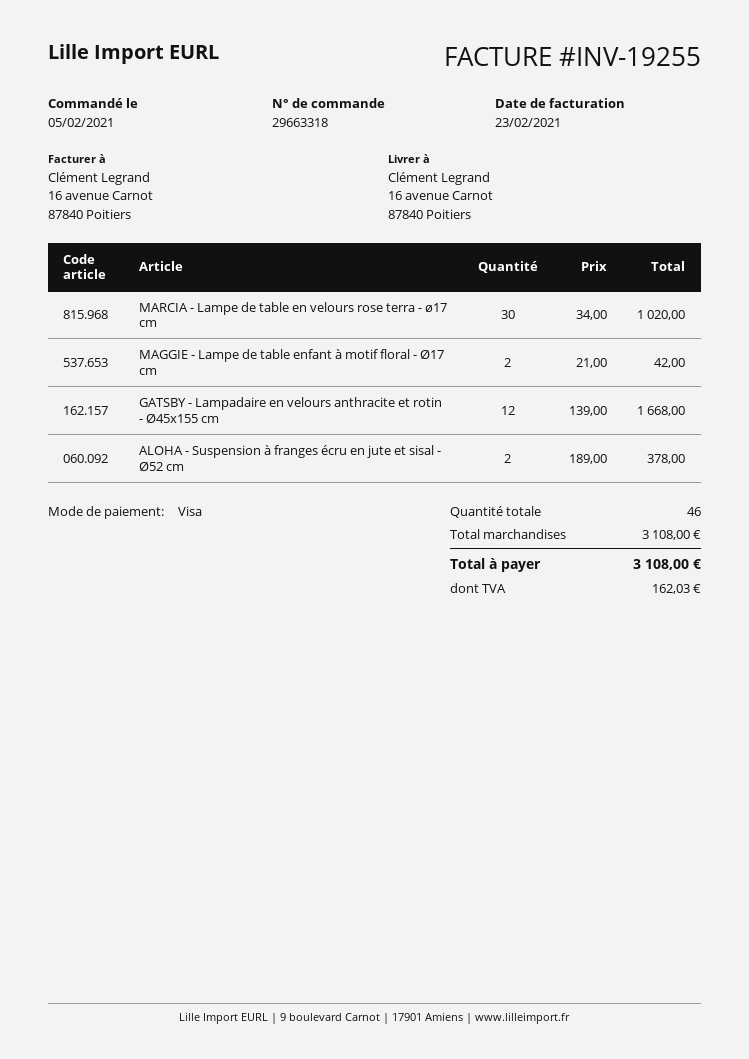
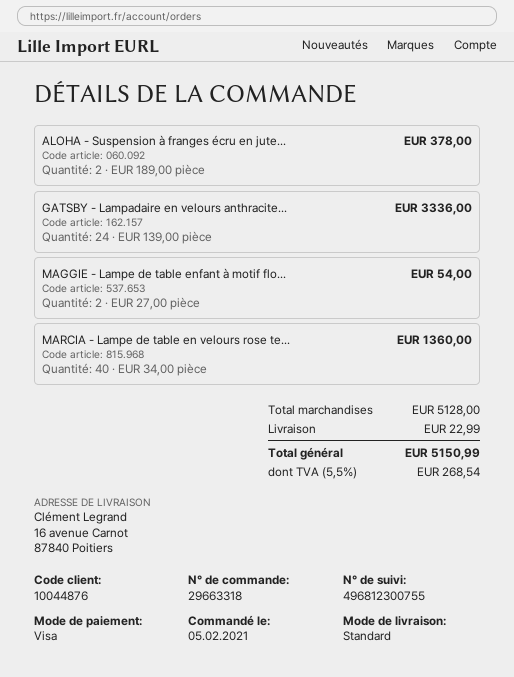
MARCIA - Lampe de table en velours rose terra - ø17 cm: 30 x 34.00 = 1020.00 -> 40 x 34.00 = 1360.00
MAGGIE - Lampe de table enfant à motif floral - Ø17 cm: 2 x 21.00 = 42.00 -> 2 x 27.00 = 54.00
GATSBY - Lampadaire en velours anthracite et rotin - Ø45x155 cm: 12 x 139.00 = 1668.00 -> 24 x 139.00 = 3336.00
subtotal: 3108.00 -> 5128.00
shipping: none -> 22.99
tax: 162.03 -> 268.54
total: 3108.00 -> 5150.99

